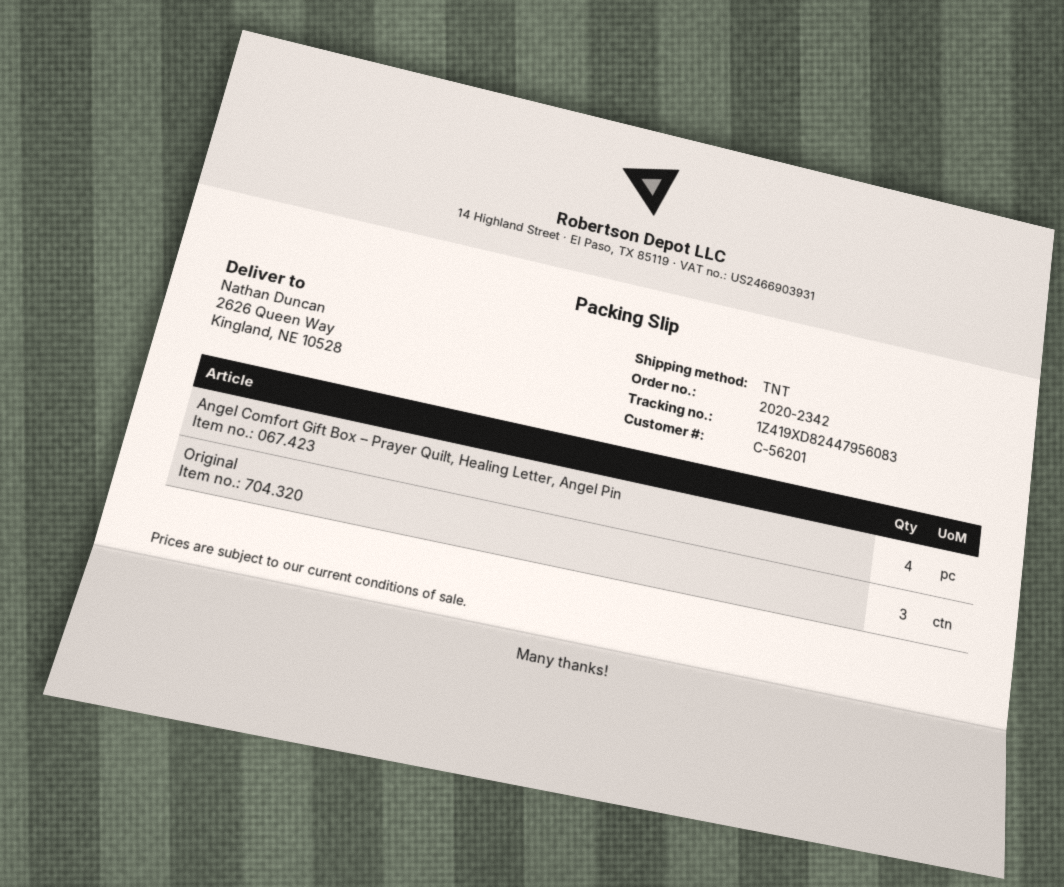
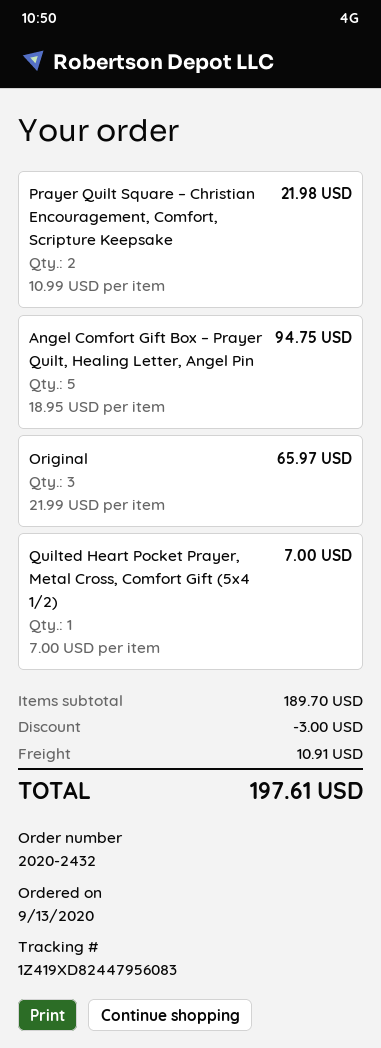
order number: 2020-2342 -> 2020-2432
Angel Comfort Gift Box – Prayer Quilt, Healing Letter, Angel Pin: 4 -> 5
Prayer Quilt Square – Christian Encouragement, Comfort, Scripture Keepsake: none -> 2
Quilted Heart Pocket Prayer, Metal Cross, Comfort Gift (5x4 1/2): none -> 1

